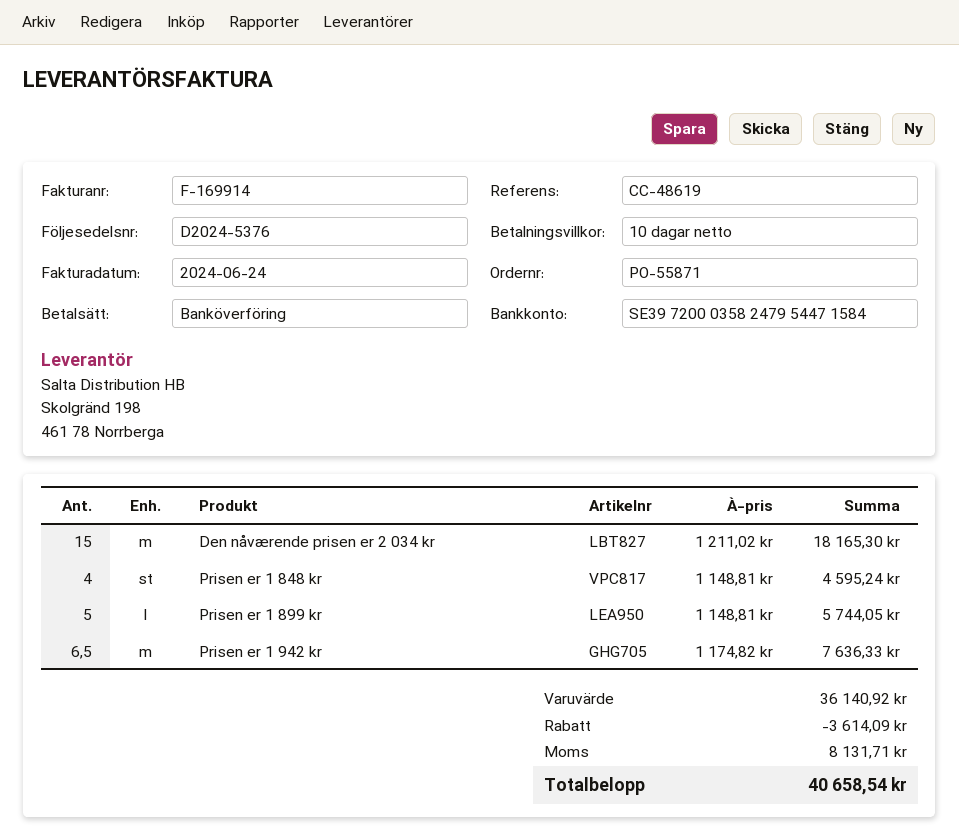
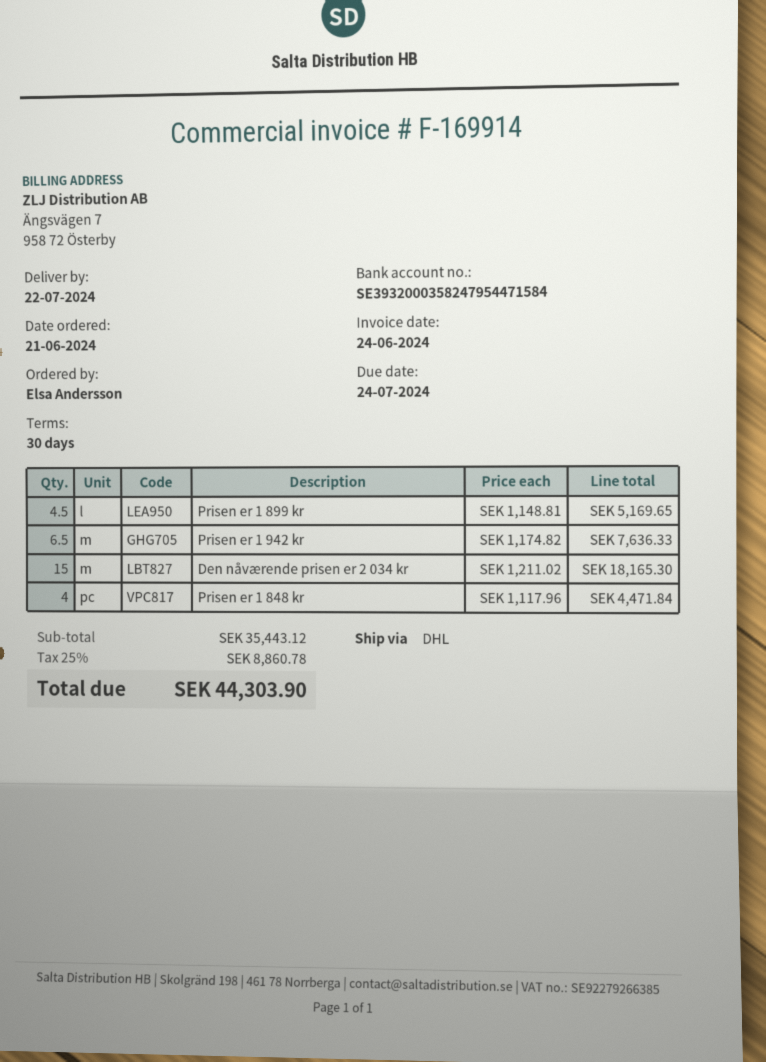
payment terms: 10 days -> 30 days
bank account: SE3972000358247954471584 -> SE3932000358247954471584
Prisen er 1 848 kr: 4 x 1148.81 = 4595.24 -> 4 x 1117.96 = 4471.84
Prisen er 1 899 kr: 5 x 1148.81 = 5744.05 -> 4.5 x 1148.81 = 5169.65
subtotal: 36140.92 -> 35443.12
discount: 3614.09 -> none
tax: 8131.71 -> 8860.78
total: 40658.54 -> 44303.90

